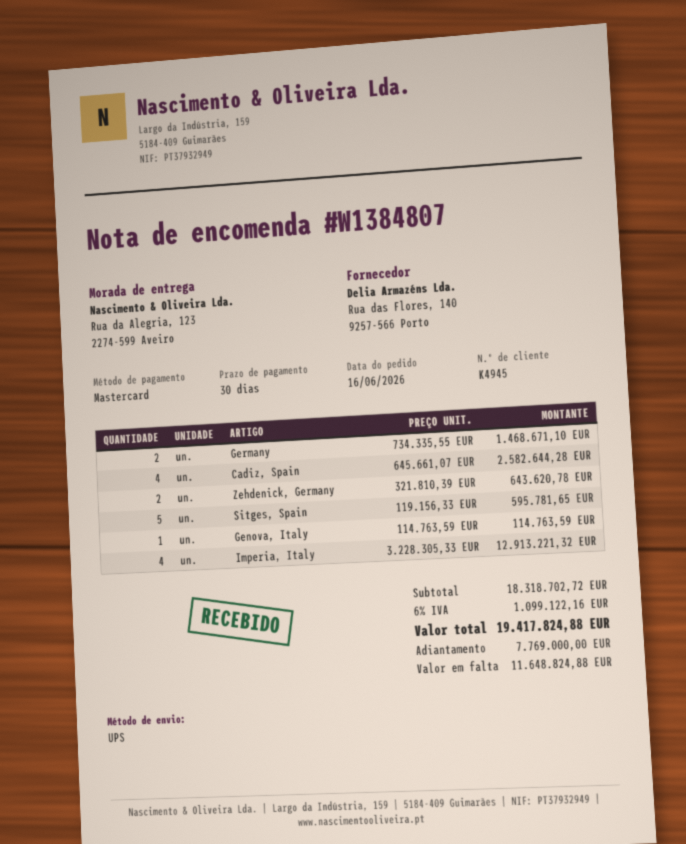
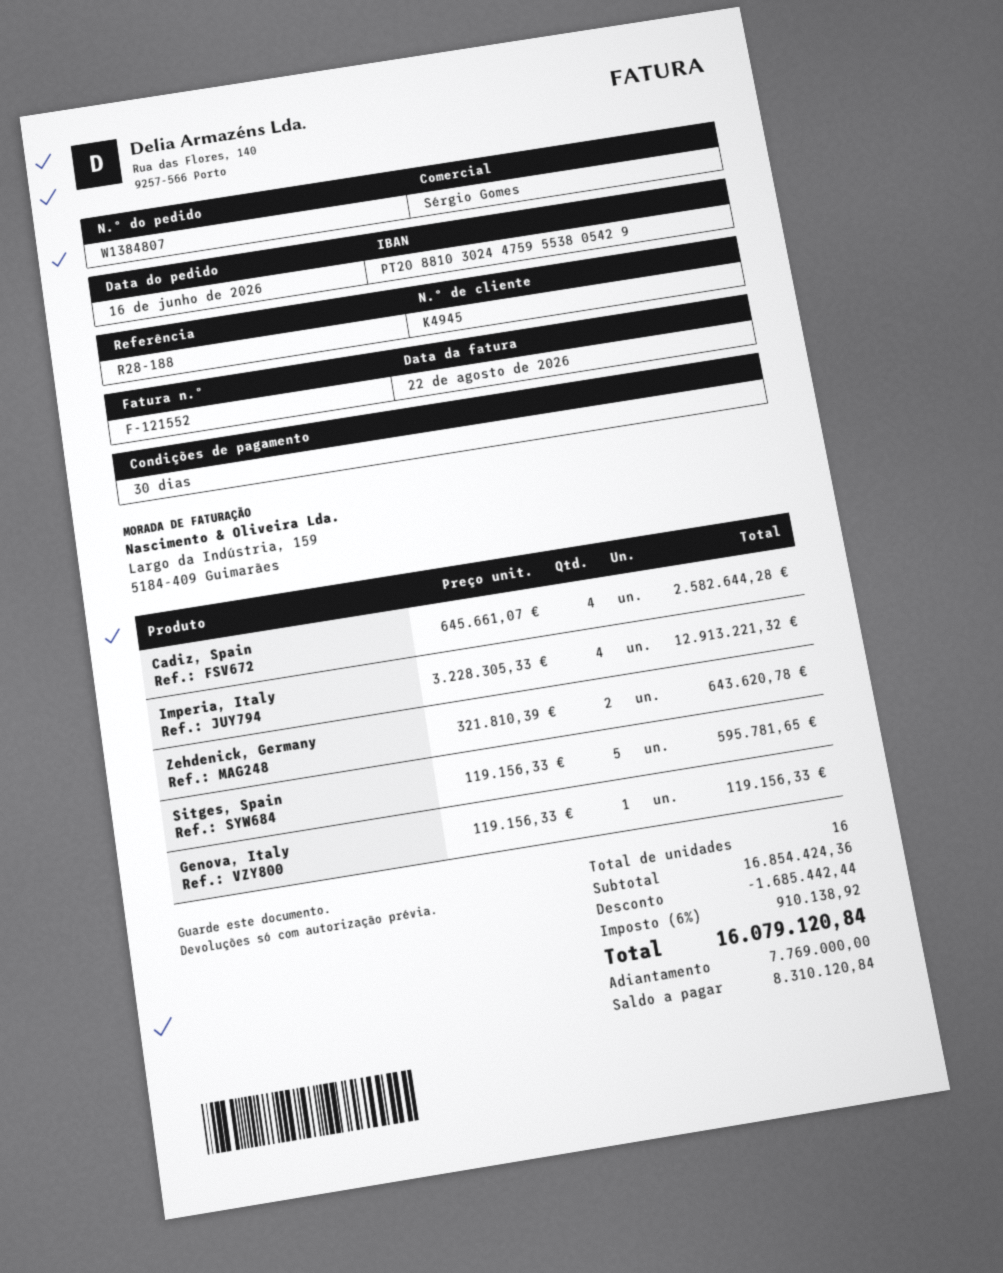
Germany: 2 x 734335.55 = 1468671.10 -> none
Genova, Italy: 1 x 114763.59 = 114763.59 -> 1 x 119156.33 = 119156.33
subtotal: 18318702.72 -> 16854424.36
discount: none -> 1685442.44
tax: 6% = 1099122.16 -> 6% = 910138.92
total: 19417824.88 -> 16079120.84
balance: 11648824.88 -> 8310120.84

